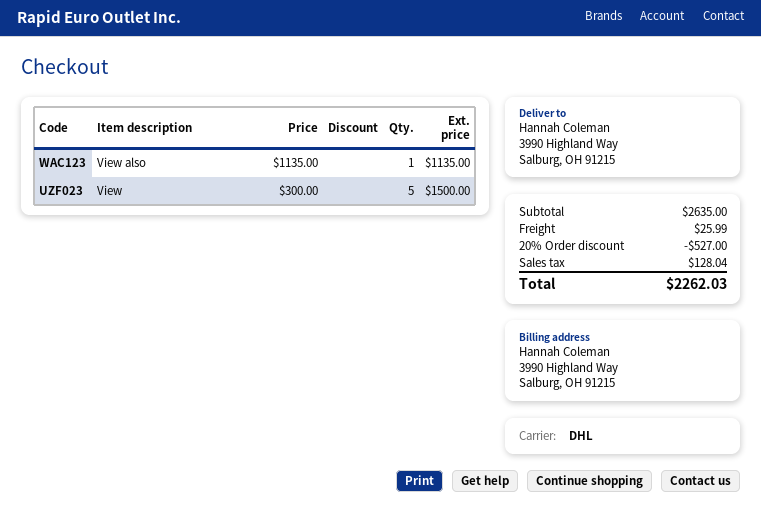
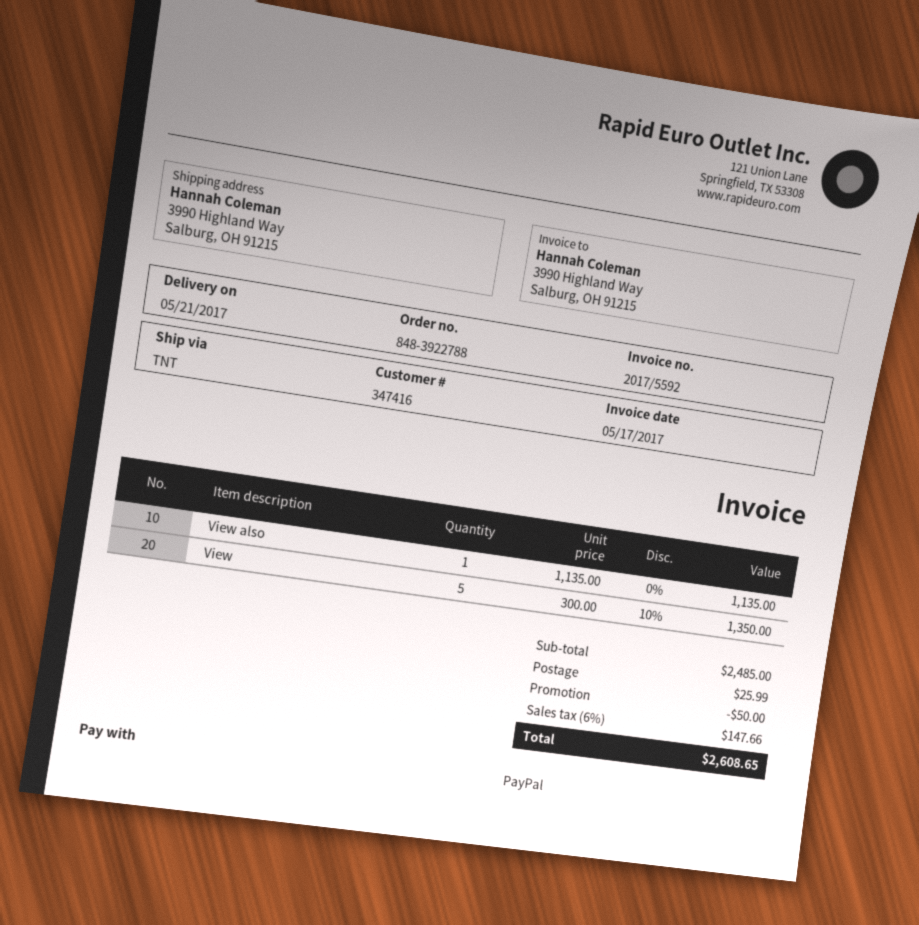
shipping method: DHL -> TNT
View: 5 x 300.00 = 1500.00 -> 5 x 300.00 - 10% = 1350.00
subtotal: 2635.00 -> 2485.00
discount: 527.00 -> 50.00
tax: 128.04 -> 147.66
total: 2262.03 -> 2608.65

